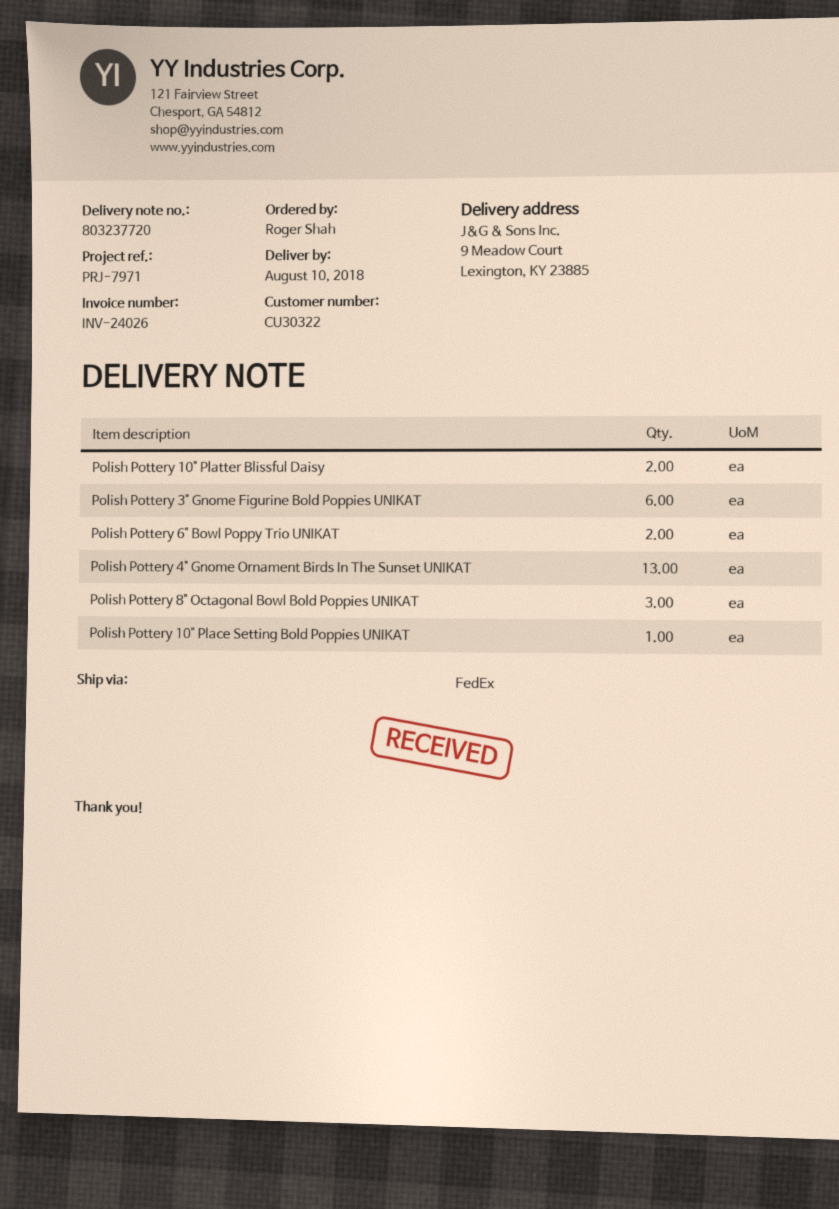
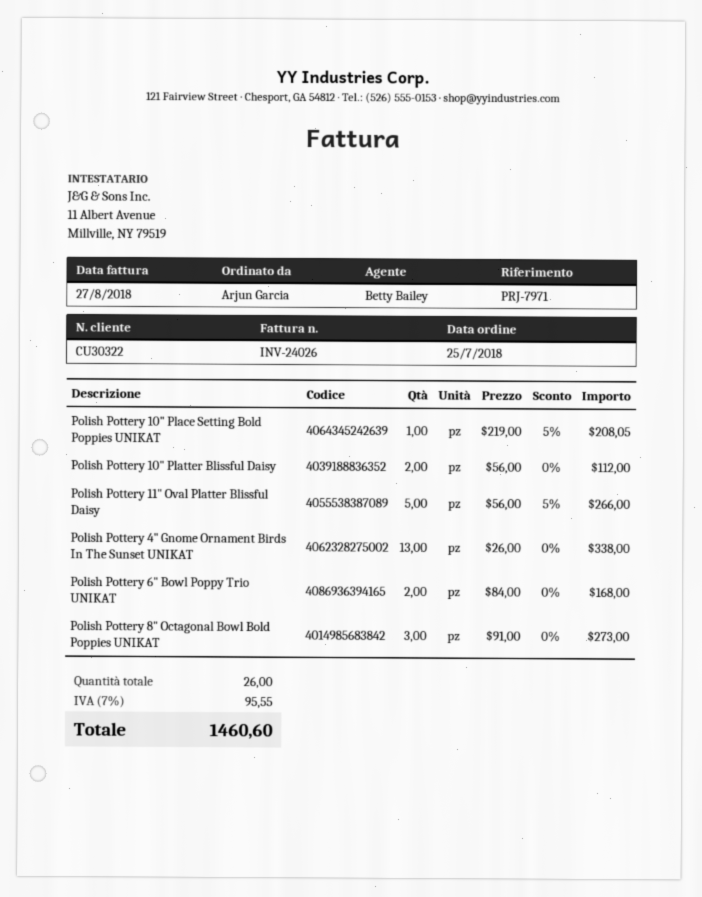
ordered by: Roger Shah -> Arjun Garcia
Polish Pottery 3" Gnome Figurine Bold Poppies UNIKAT: 6 -> none
Polish Pottery 11" Oval Platter Blissful Daisy: none -> 5

